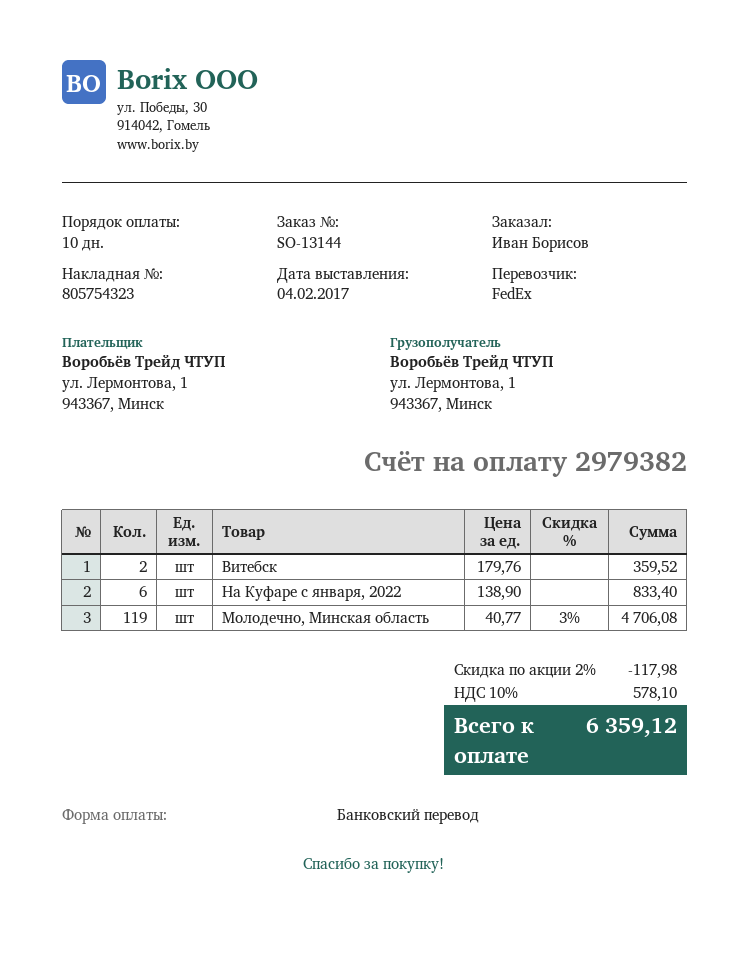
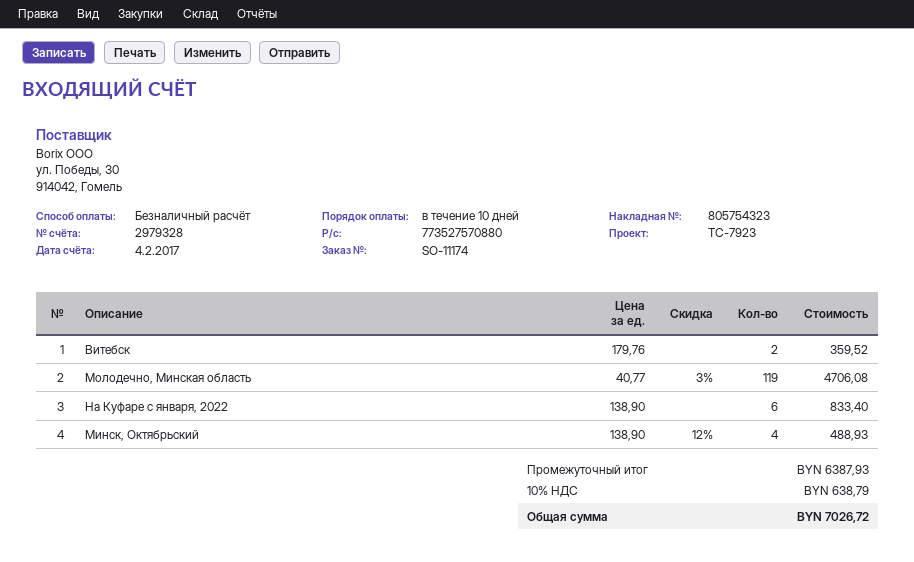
order number: SO-13144 -> SO-11174
invoice number: 2979382 -> 2979328
Минск, Октябрьский: none -> 4 x 138.90 - 12% = 488.93
discount: 2% = 117.98 -> none
tax: 10% = 578.10 -> 10% = 638.79
total: 6359.12 -> 7026.72

